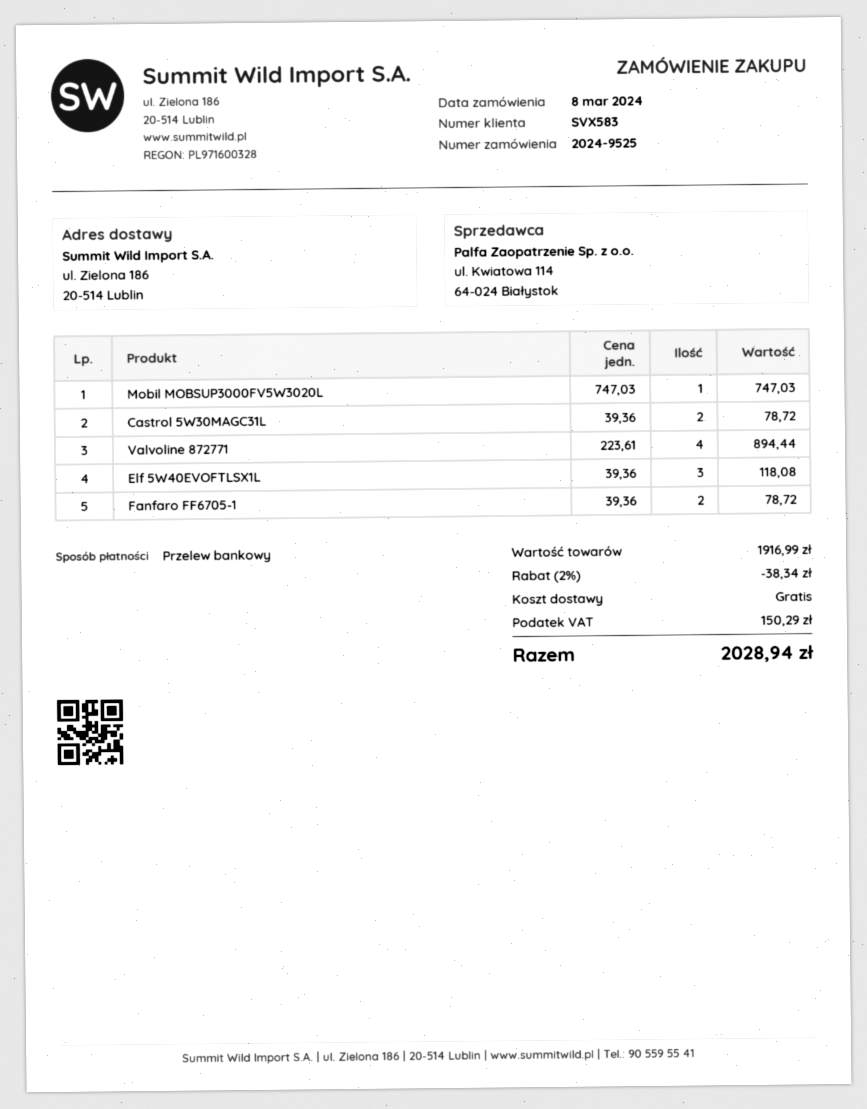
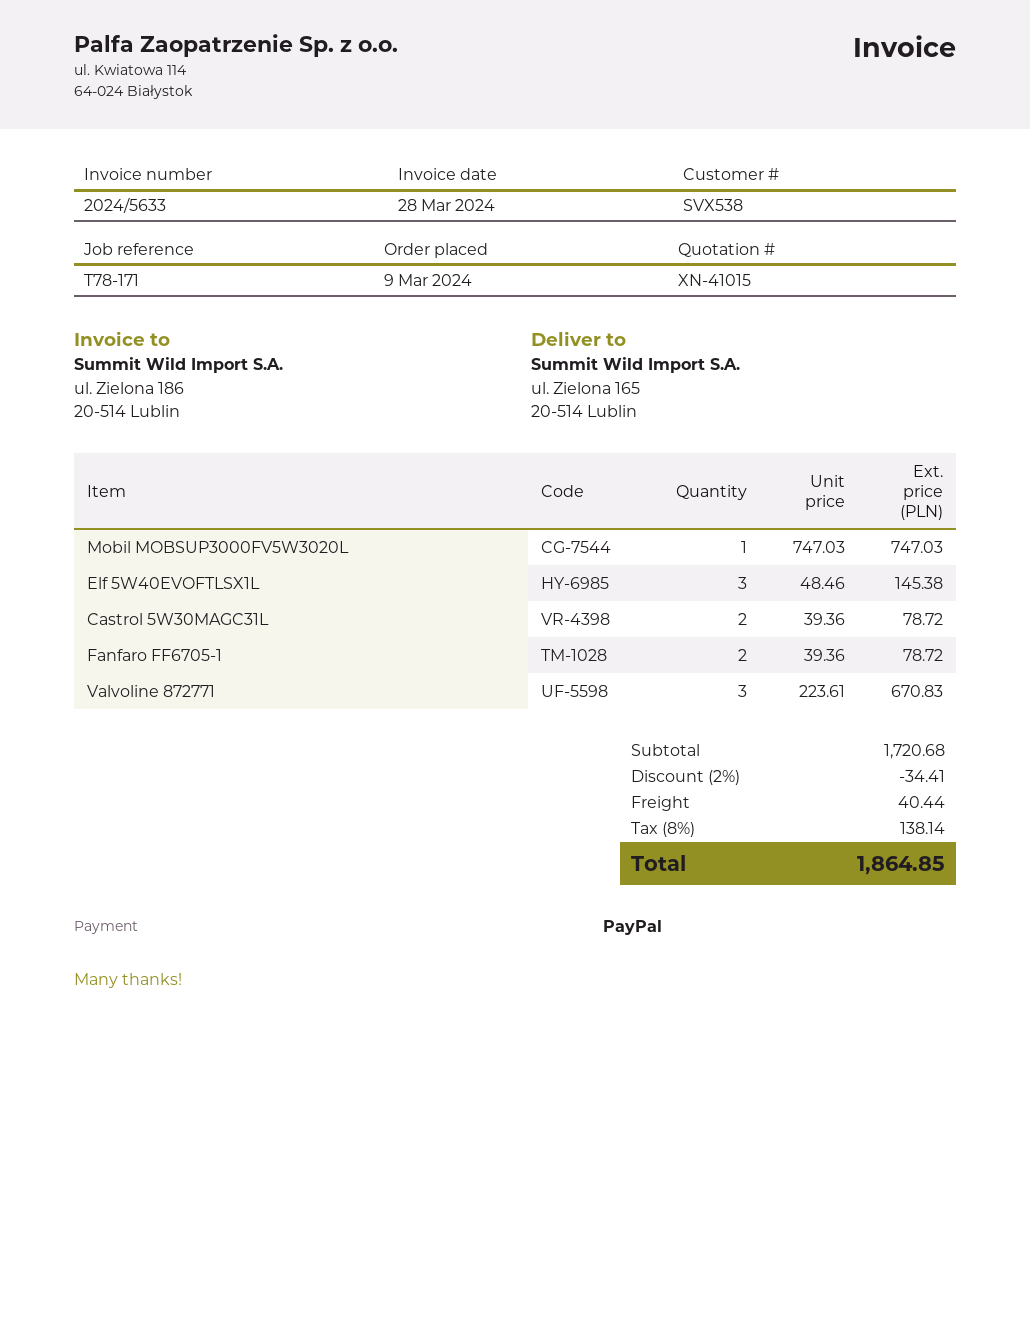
order date: 2024-03-08 -> 2024-03-09
customer number: SVX583 -> SVX538
payment method: bank transfer -> PayPal
ship to: ul. Zielona 186, 20-514 Lublin -> ul. Zielona 165, 20-514 Lublin
Valvoline 872771: 4 x 223.61 = 894.44 -> 3 x 223.61 = 670.83
Elf 5W40EVOFTLSX1L: 3 x 39.36 = 118.08 -> 3 x 48.46 = 145.38
subtotal: 1916.99 -> 1720.68
discount: 2% = 38.34 -> 2% = 34.41
shipping: 0.00 -> 40.44
tax: 150.29 -> 138.14
total: 2028.94 -> 1864.85

